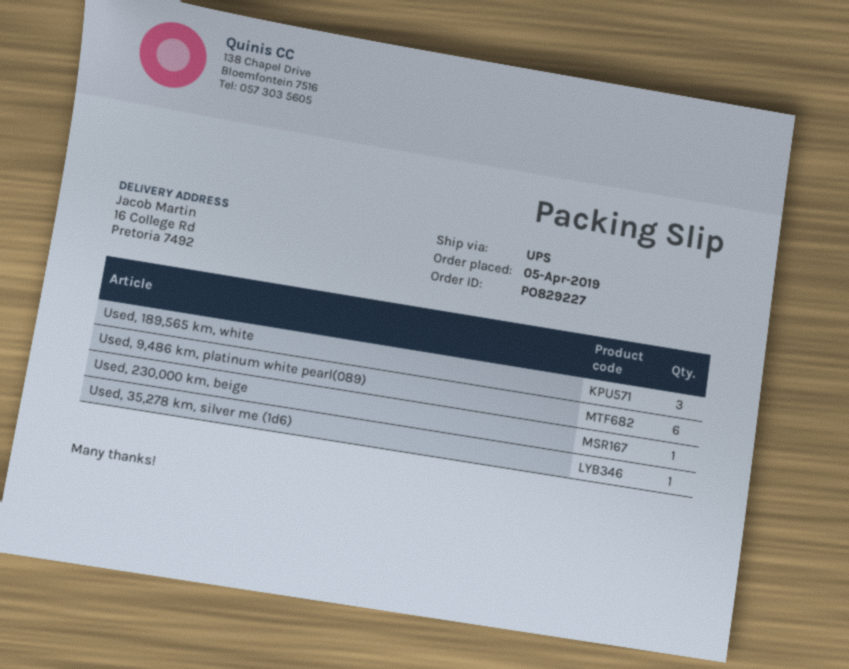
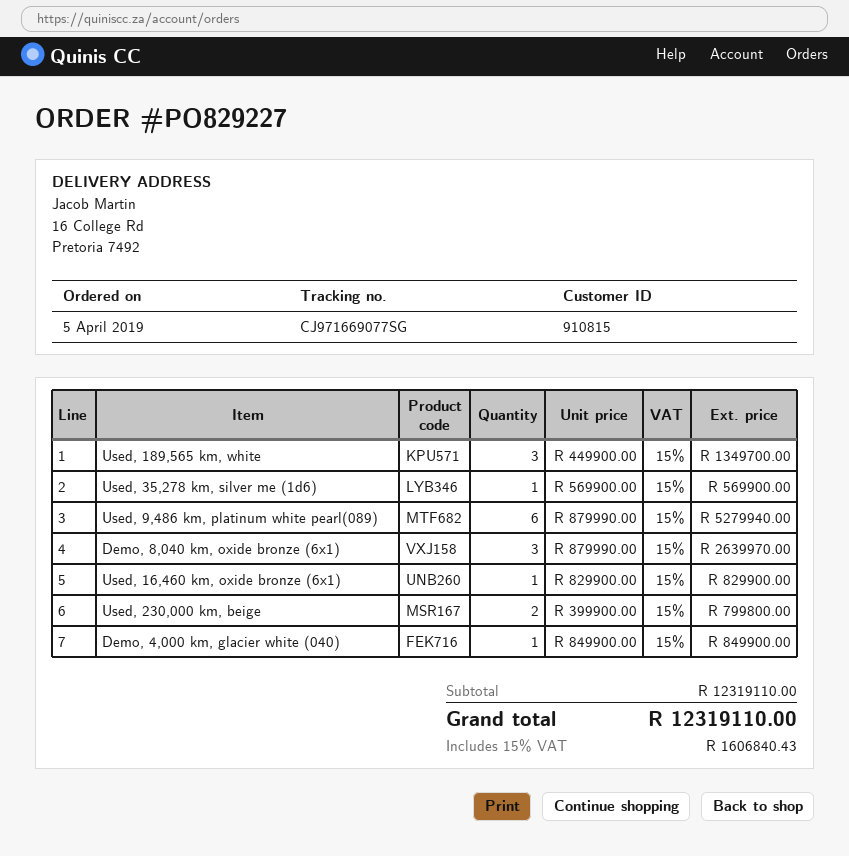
Used, 230,000 km, beige: 1 -> 2
Demo, 8,040 km, oxide bronze (6x1): none -> 3
Used, 16,460 km, oxide bronze (6x1): none -> 1
Demo, 4,000 km, glacier white (040): none -> 1

